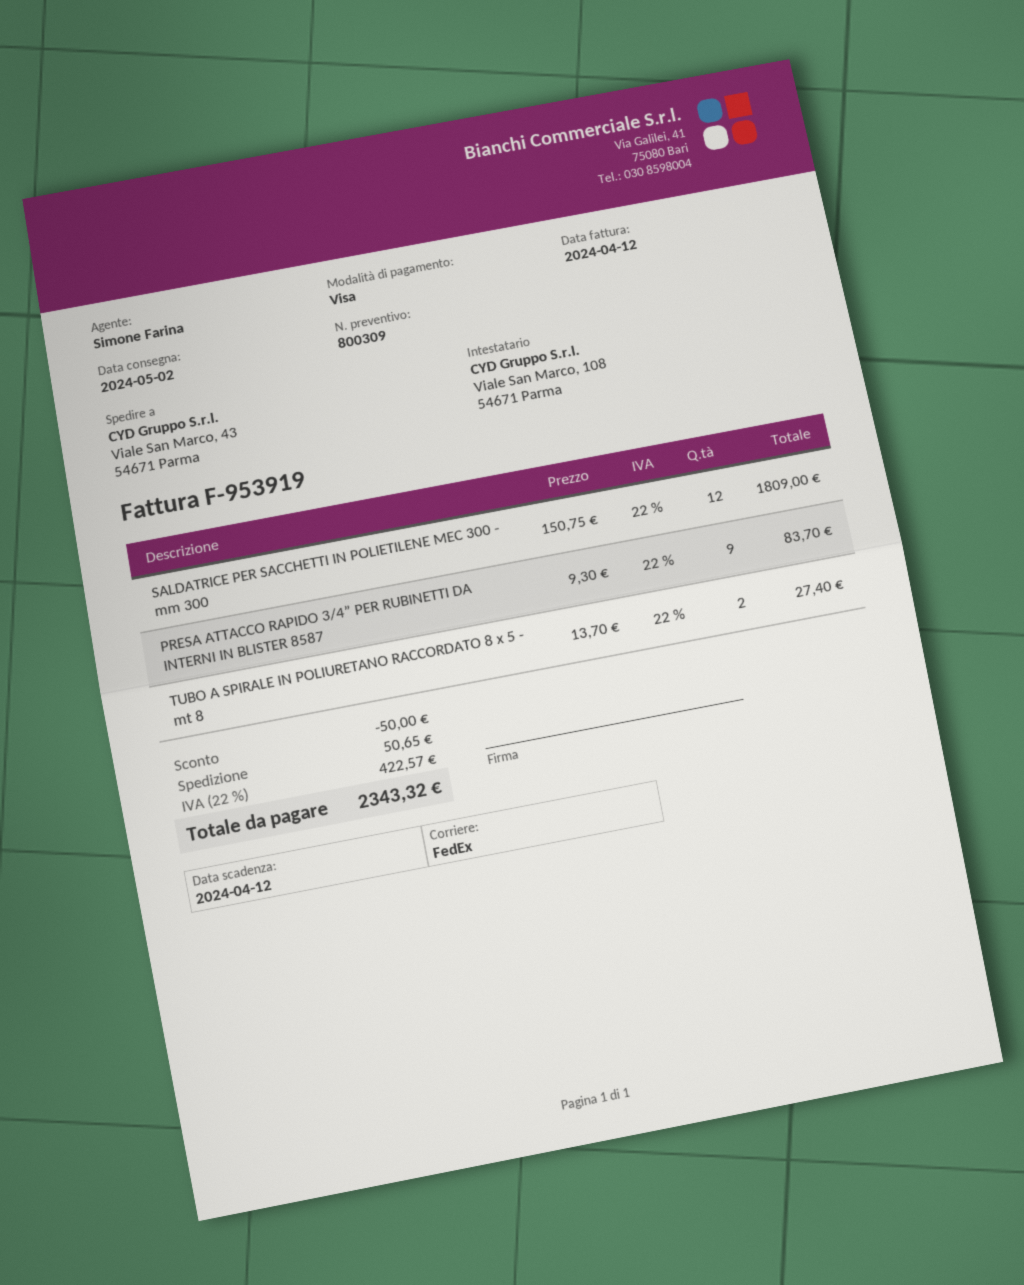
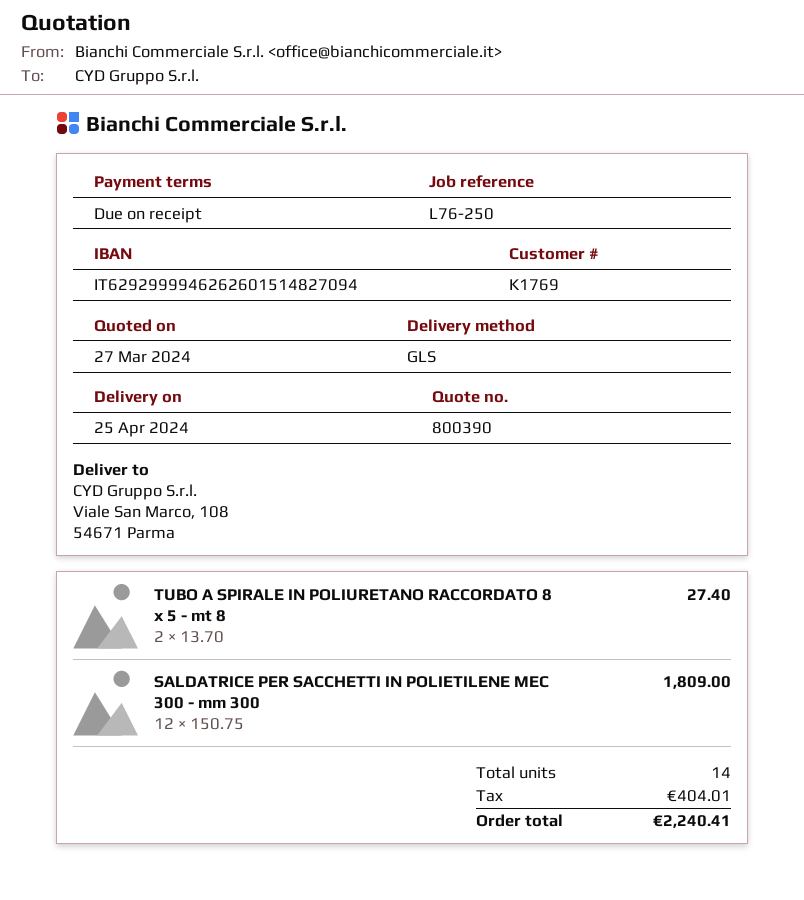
quote number: 800309 -> 800390
delivery date: 2024-05-02 -> 2024-04-25
shipping method: FedEx -> GLS
ship to: Viale San Marco, 43, 54671 Parma -> Viale San Marco, 108, 54671 Parma
PRESA ATTACCO RAPIDO 3/4” PER RUBINETTI DA INTERNI IN BLISTER 8587: 9 x 9.30 = 83.70 -> none
discount: 50.00 -> none
shipping: 50.65 -> none
tax: 422.57 -> 404.01
total: 2343.32 -> 2240.41

